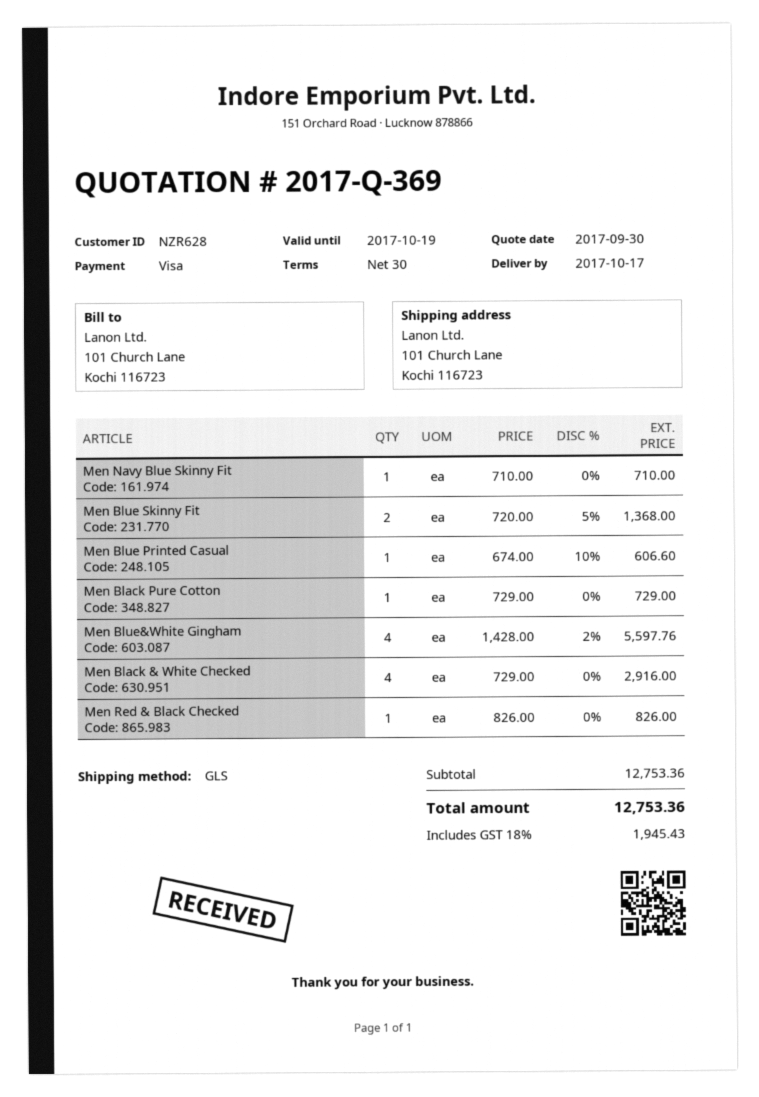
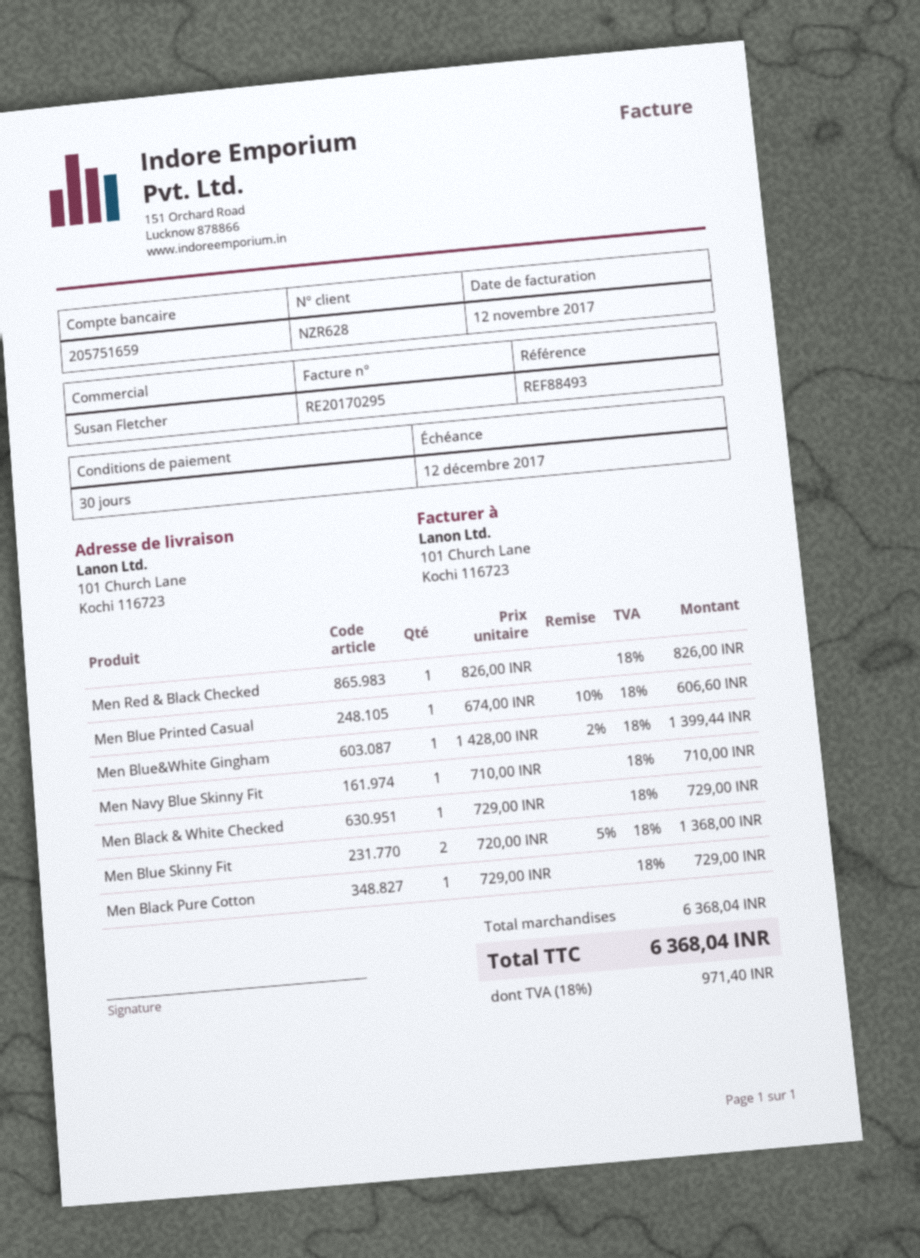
Men Blue&White Gingham: 4 x 1428.00 - 2% = 5597.76 -> 1 x 1428.00 - 2% = 1399.44
Men Black & White Checked: 4 x 729.00 = 2916.00 -> 1 x 729.00 = 729.00
subtotal: 12753.36 -> 6368.04
tax: 18% = 1945.43 -> 18% = 971.40
total: 12753.36 -> 6368.04

